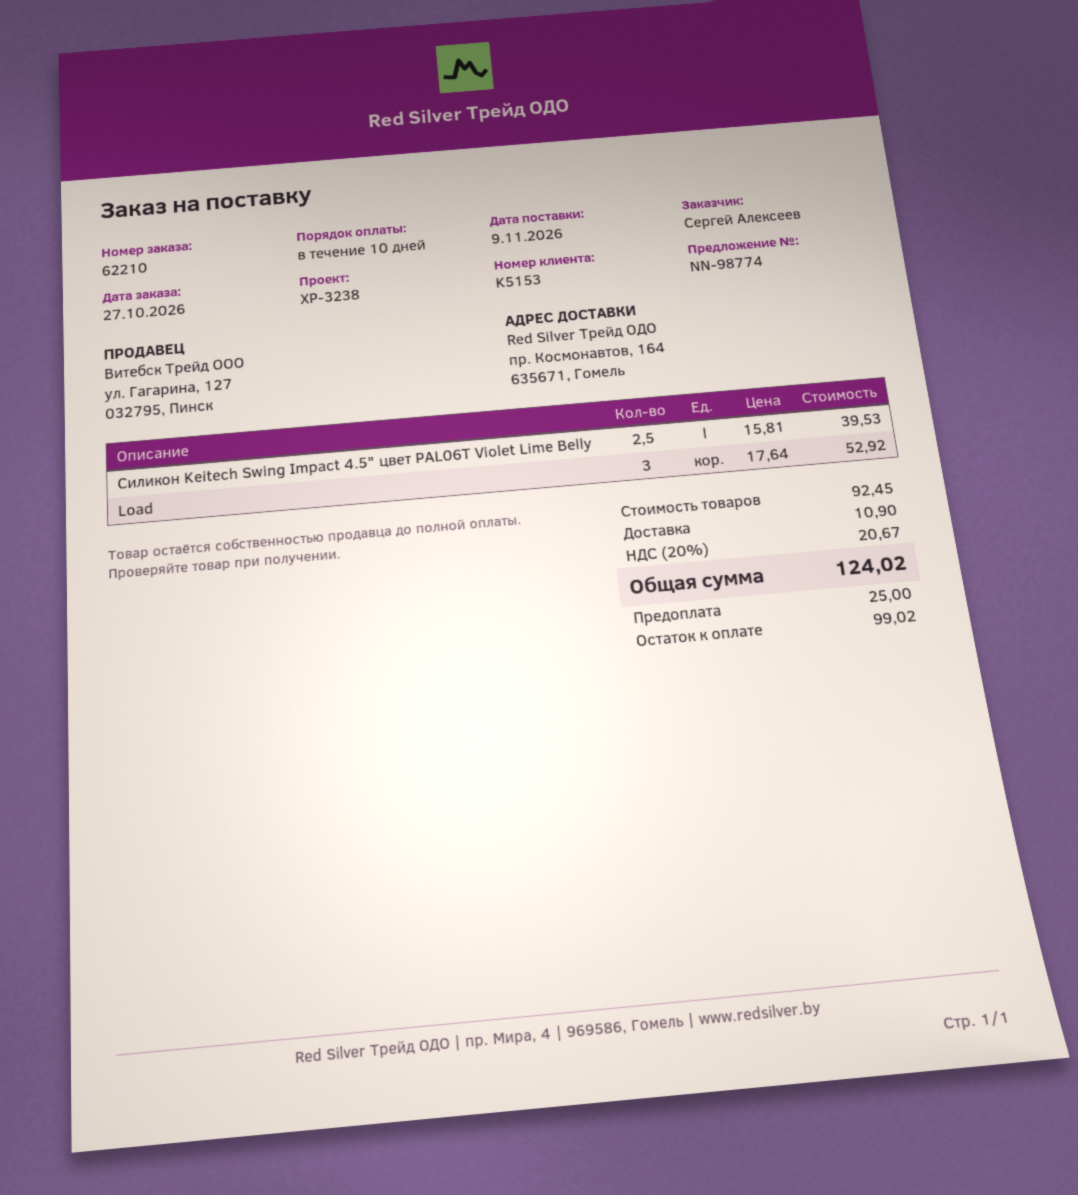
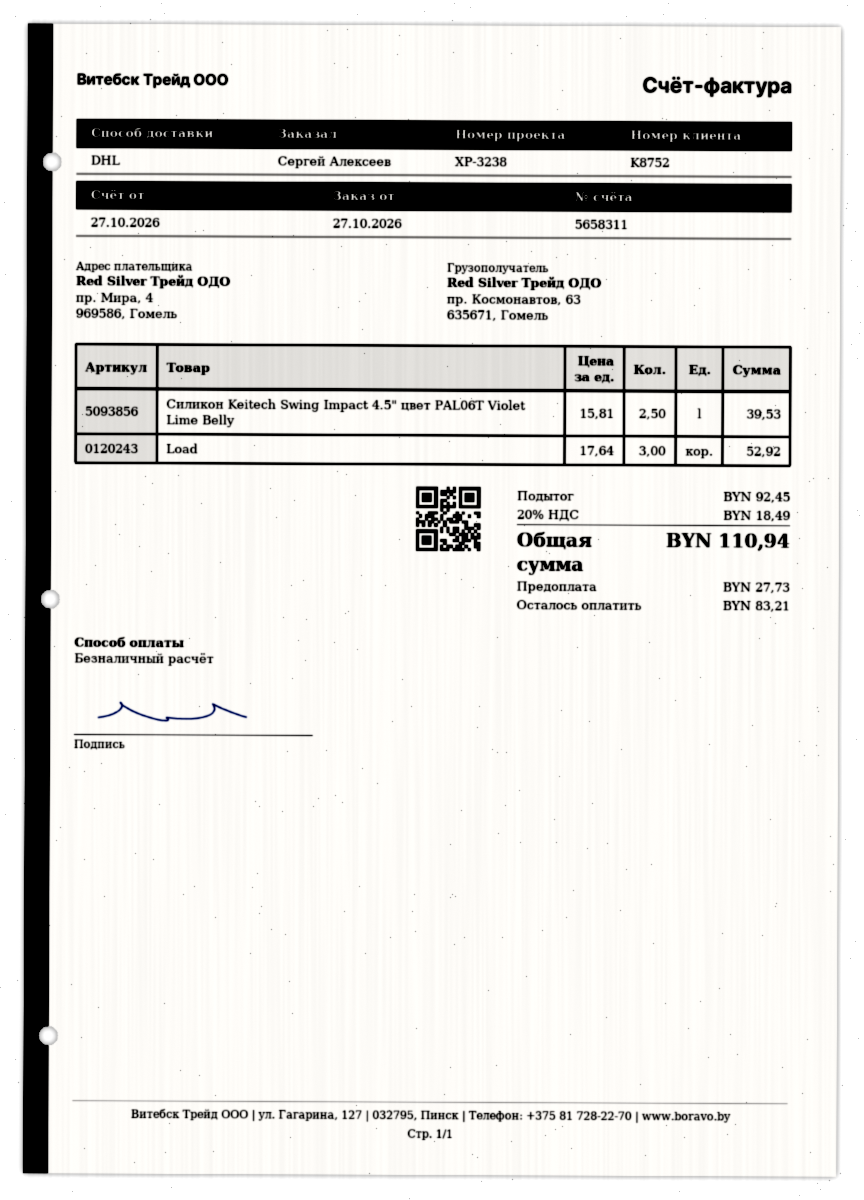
customer number: K5153 -> K8752
ship to: пр. Космонавтов, 164, 635671, Гомель -> пр. Космонавтов, 63, 635671, Гомель
shipping: 10.90 -> none
tax: 20% = 20.67 -> 20% = 18.49
total: 124.02 -> 110.94
deposit: 25.00 -> 27.73
balance: 99.02 -> 83.21

